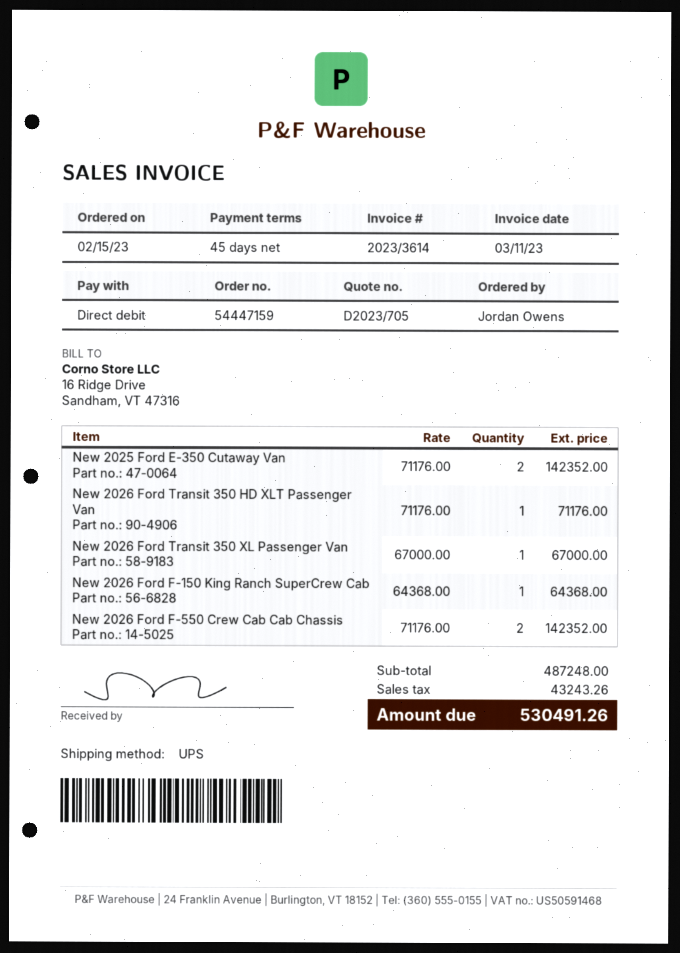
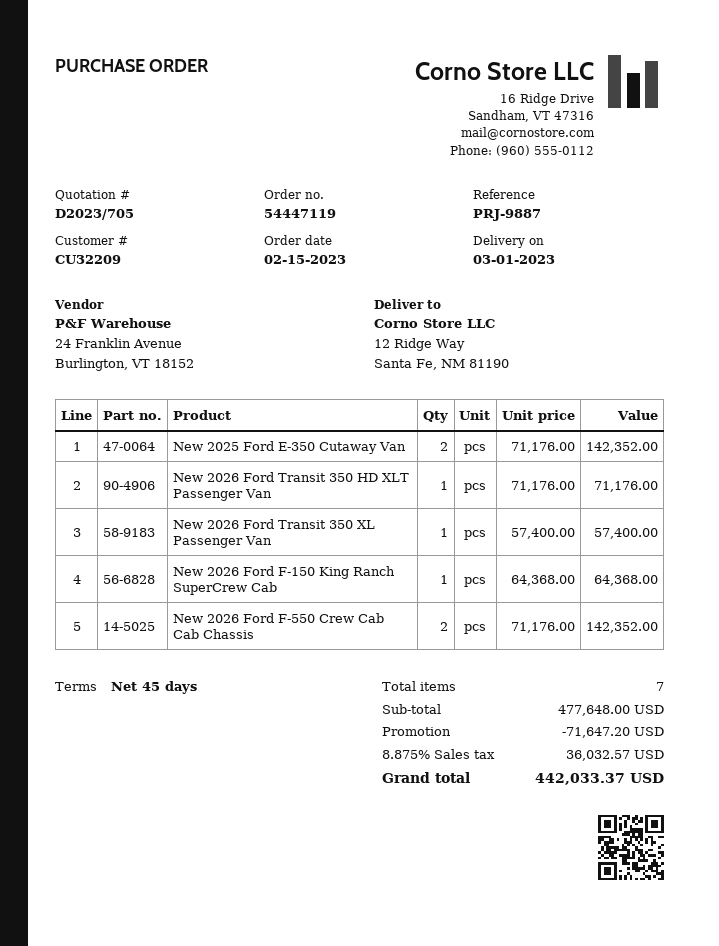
order number: 54447159 -> 54447119
New 2026 Ford Transit 350 XL Passenger Van: 1 x 67000.00 = 67000.00 -> 1 x 57400.00 = 57400.00
subtotal: 487248.00 -> 477648.00
discount: none -> 71647.20
tax: 43243.26 -> 36032.57
total: 530491.26 -> 442033.37

